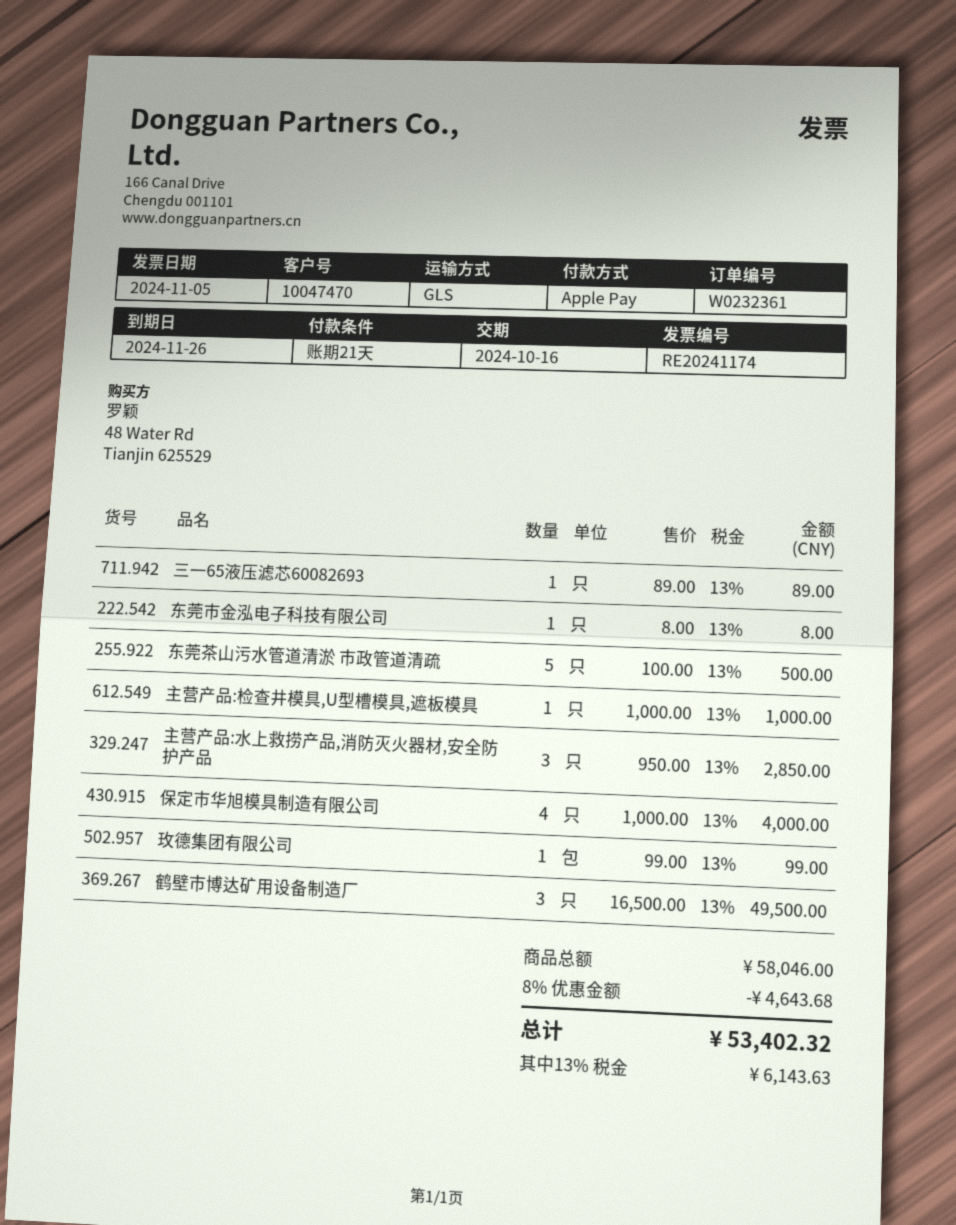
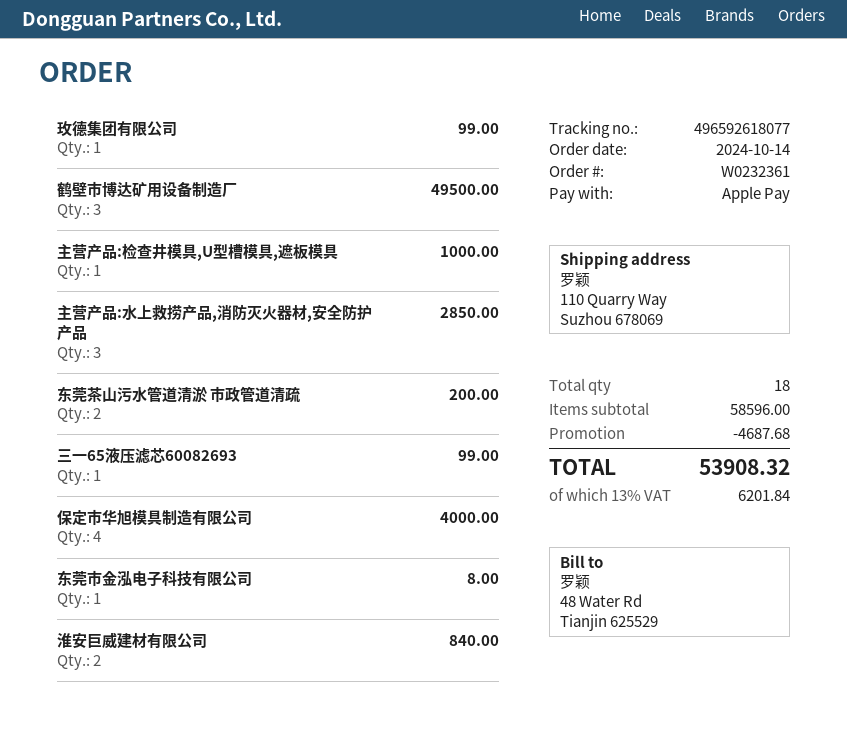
三一65液压滤芯60082693: 1 for 89.00 -> 1 for 99.00
东莞茶山污水管道清淤 市政管道清疏: 5 for 500.00 -> 2 for 200.00
淮安巨威建材有限公司: none -> 2 for 840.00
subtotal: 58046.00 -> 58596.00
discount: 4643.68 -> 4687.68
tax: 13% = 6143.63 -> 13% = 6201.84
total: 53402.32 -> 53908.32

